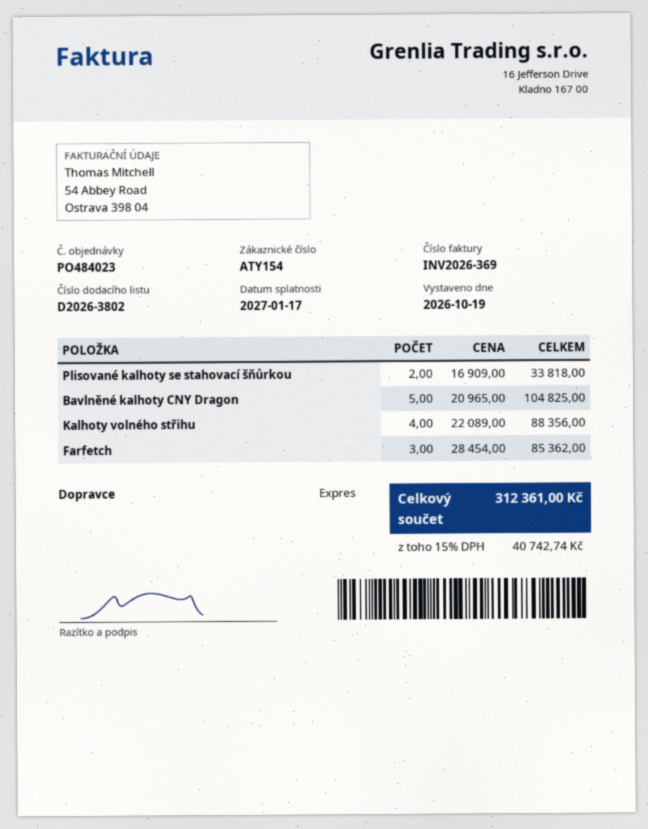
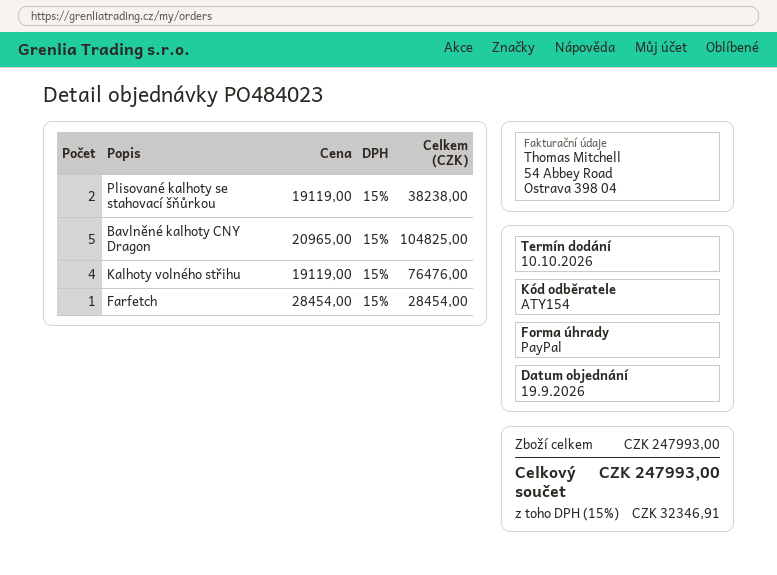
Plisované kalhoty se stahovací šňůrkou: 2 x 16909.00 = 33818.00 -> 2 x 19119.00 = 38238.00
Kalhoty volného střihu: 4 x 22089.00 = 88356.00 -> 4 x 19119.00 = 76476.00
Farfetch: 3 x 28454.00 = 85362.00 -> 1 x 28454.00 = 28454.00
tax: 15% = 40742.74 -> 15% = 32346.91
total: 312361.00 -> 247993.00

